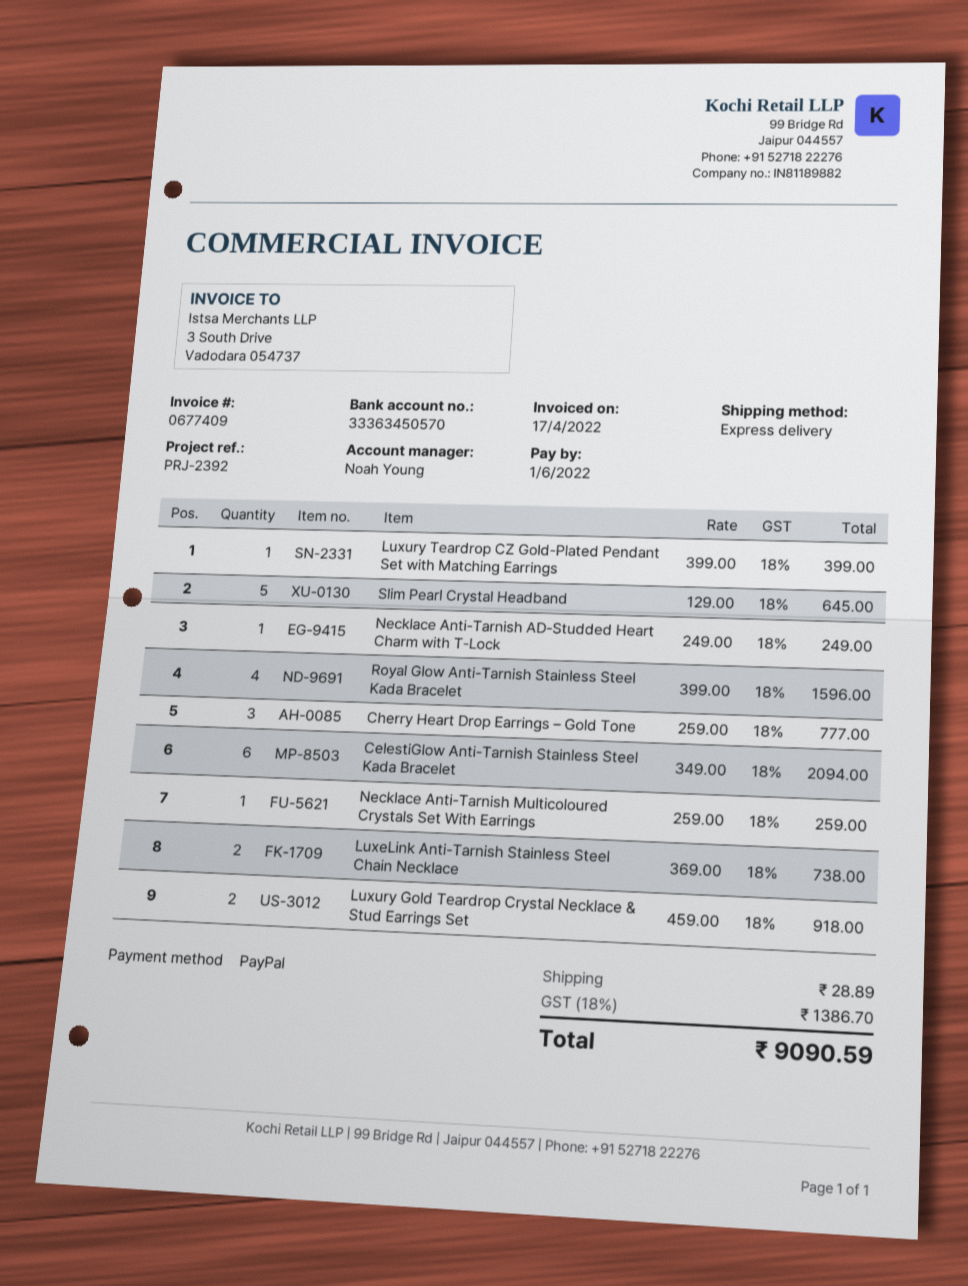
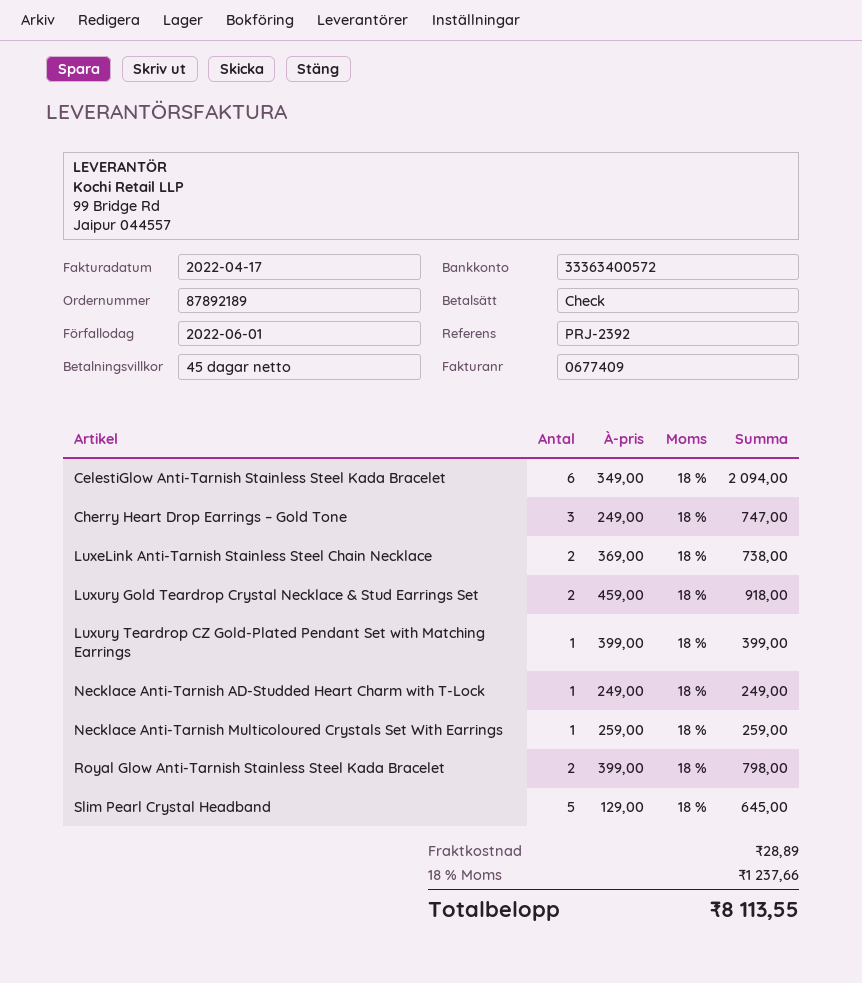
payment method: PayPal -> cheque
bank account: 33363450570 -> 33363400572
Royal Glow Anti-Tarnish Stainless Steel Kada Bracelet: 4 x 399.00 = 1596.00 -> 2 x 399.00 = 798.00
Cherry Heart Drop Earrings – Gold Tone: 3 x 259.00 = 777.00 -> 3 x 249.00 = 747.00
tax: 18% = 1386.70 -> 18% = 1237.66
total: 9090.59 -> 8113.55

